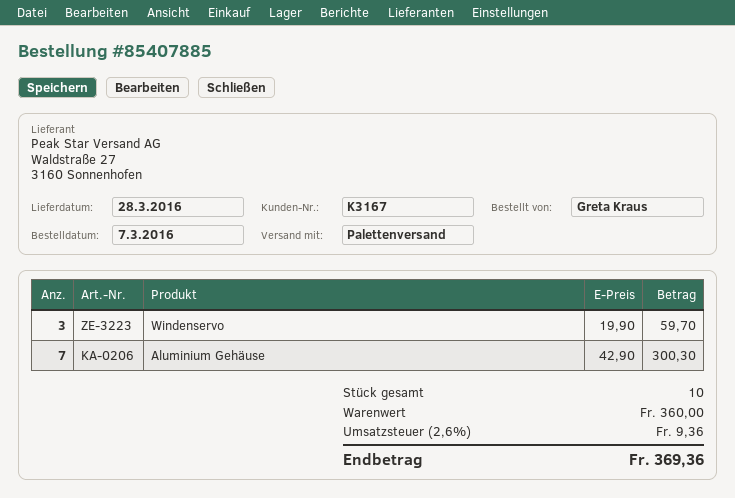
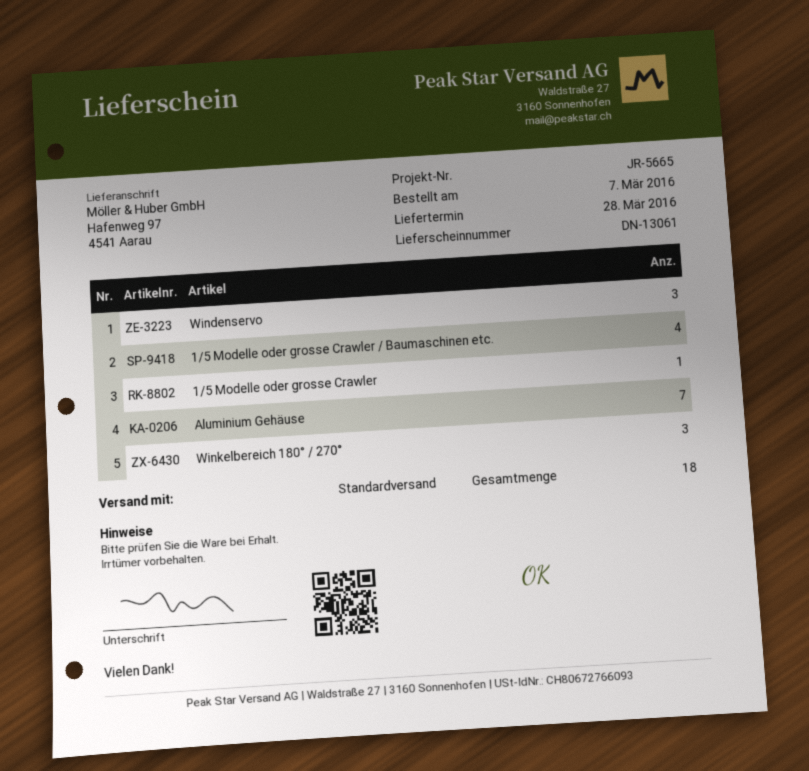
shipping method: pallet freight -> standard
1/5 Modelle oder grosse Crawler / Baumaschinen etc.: none -> 4
1/5 Modelle oder grosse Crawler: none -> 1
Winkelbereich 180° / 270°: none -> 3
total quantity: 10 -> 18

